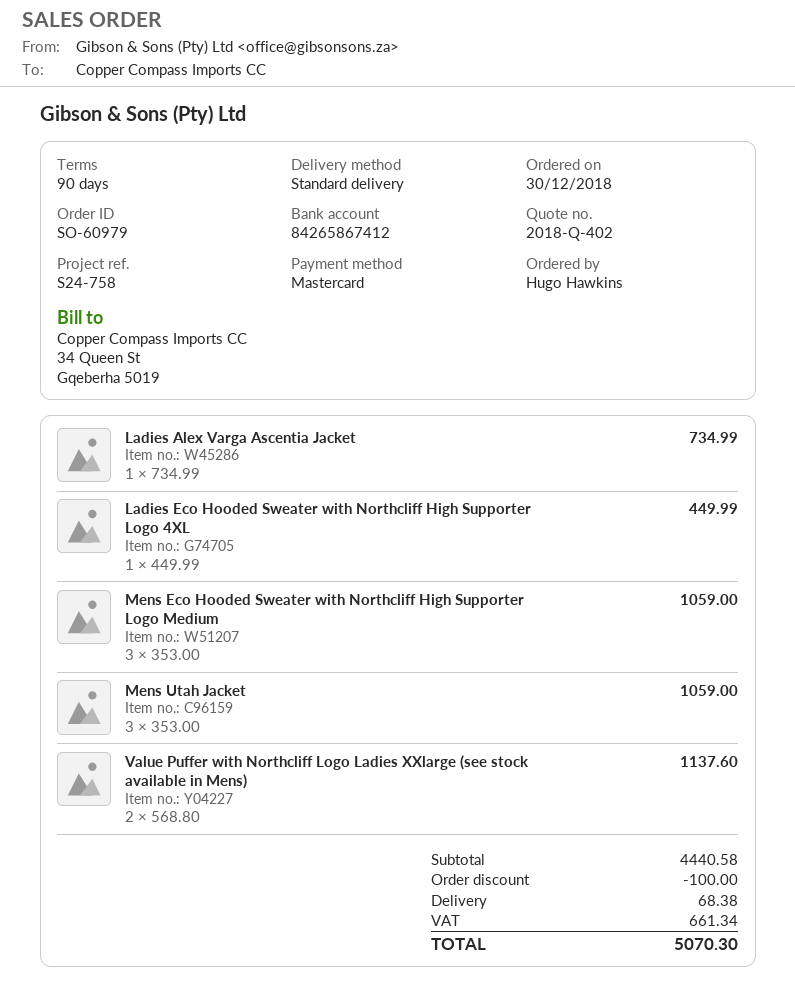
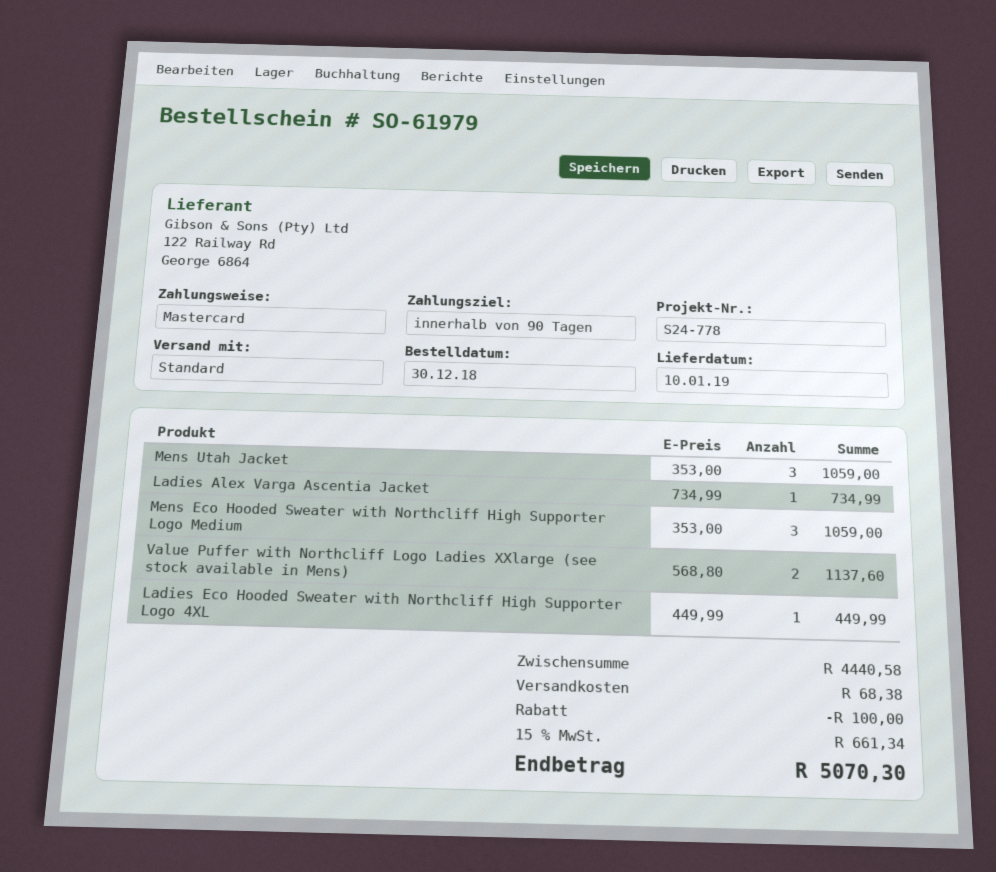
order number: SO-60979 -> SO-61979
reference: S24-758 -> S24-778

